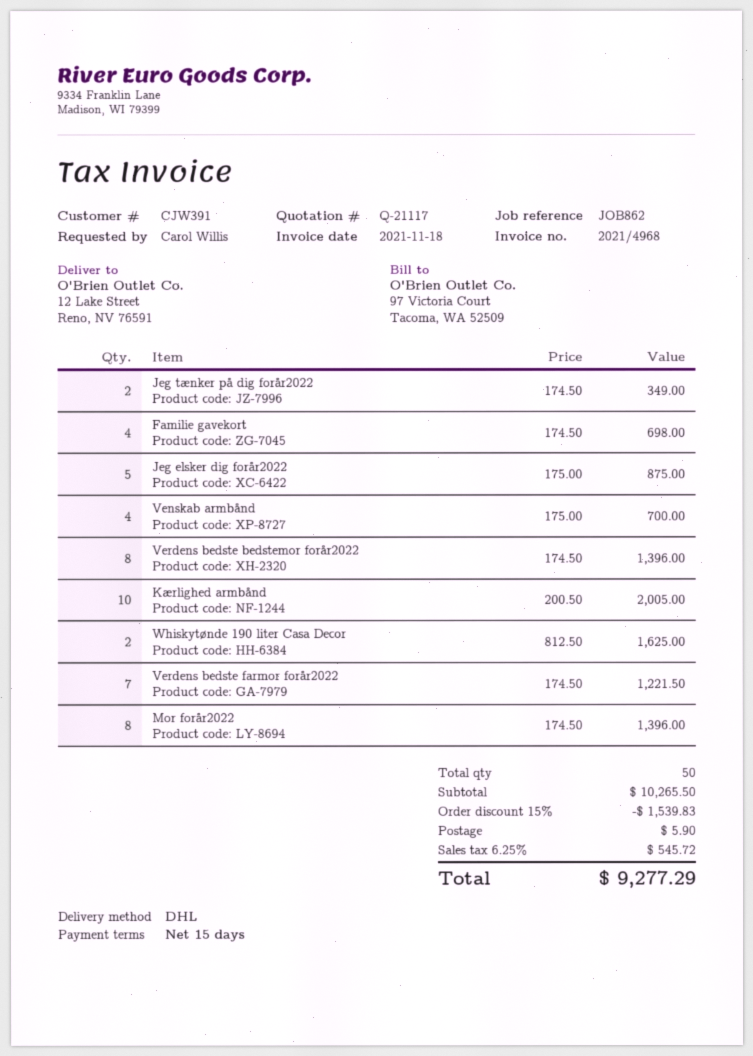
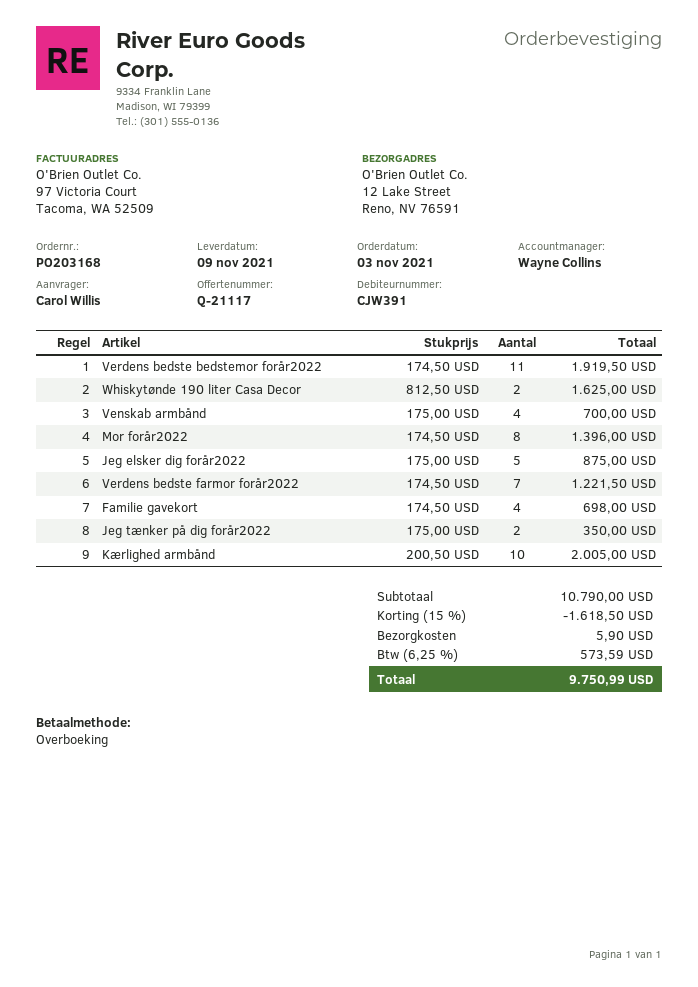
Jeg tænker på dig forår2022: 2 x 174.50 = 349.00 -> 2 x 175.00 = 350.00
Verdens bedste bedstemor forår2022: 8 x 174.50 = 1396.00 -> 11 x 174.50 = 1919.50
subtotal: 10265.50 -> 10790.00
discount: 15% = 1539.83 -> 15% = 1618.50
tax: 6.25% = 545.72 -> 6.25% = 573.59
total: 9277.29 -> 9750.99

